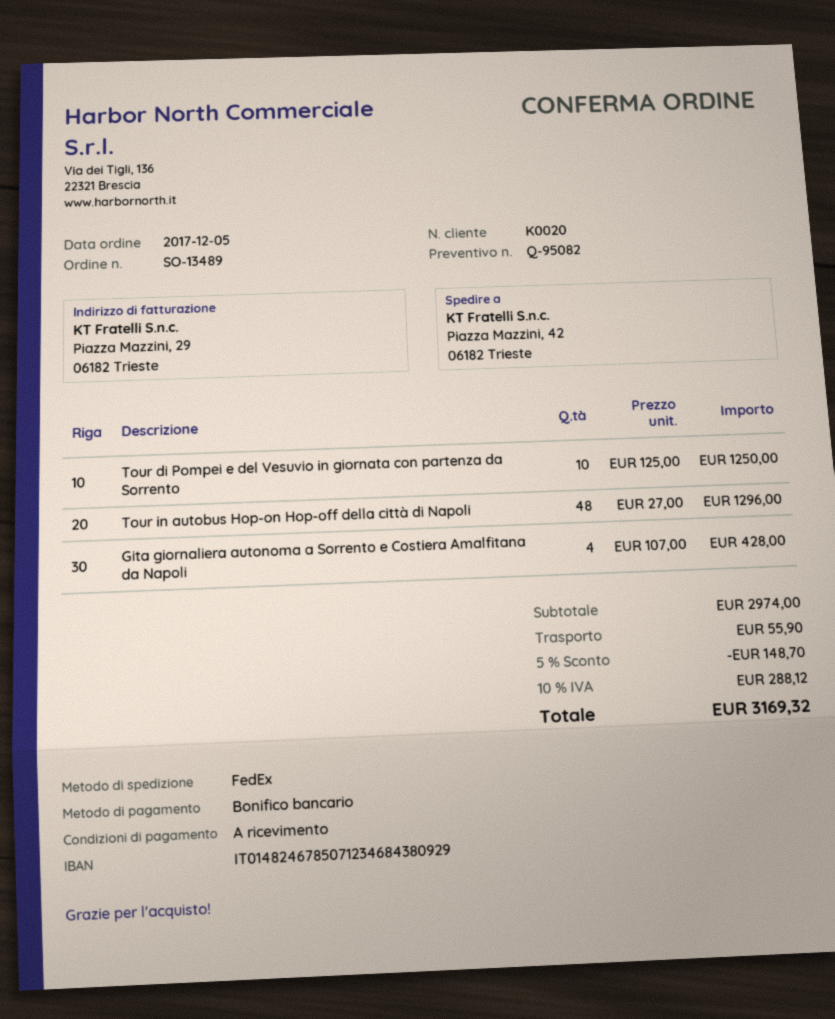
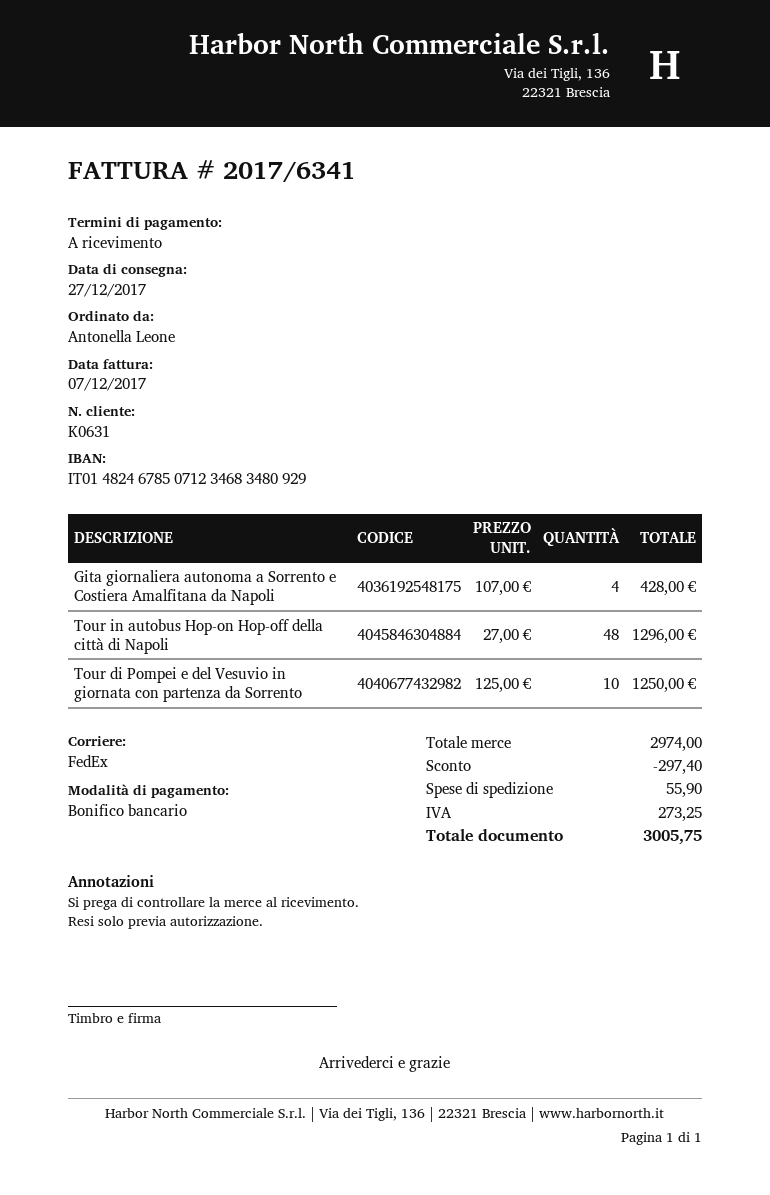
customer number: K0020 -> K0631
bank account: IT0148246785071234684380929 -> IT0148246785071234683480929
discount: 148.70 -> 297.40
tax: 288.12 -> 273.25
total: 3169.32 -> 3005.75

